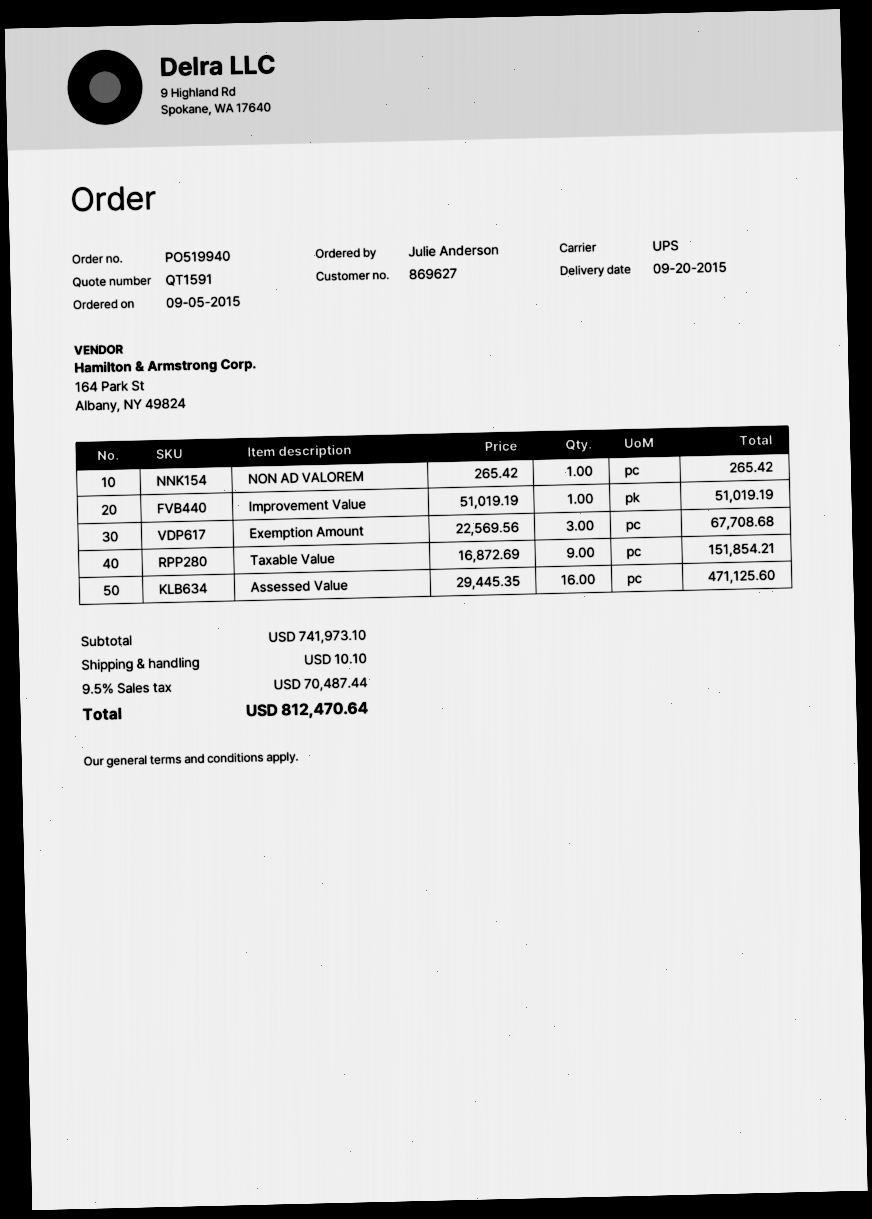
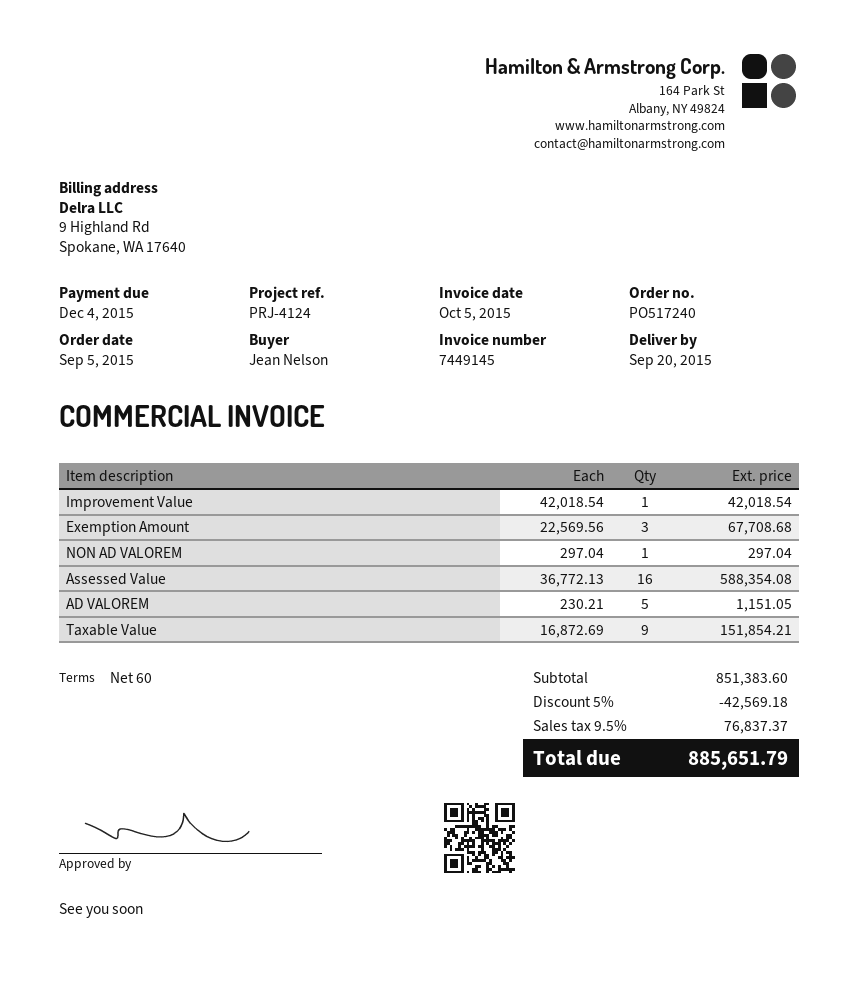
order number: PO519940 -> PO517240
ordered by: Julie Anderson -> Jean Nelson
NON AD VALOREM: 1 x 265.42 = 265.42 -> 1 x 297.04 = 297.04
Improvement Value: 1 x 51019.19 = 51019.19 -> 1 x 42018.54 = 42018.54
Assessed Value: 16 x 29445.35 = 471125.60 -> 16 x 36772.13 = 588354.08
AD VALOREM: none -> 5 x 230.21 = 1151.05
subtotal: 741973.10 -> 851383.60
discount: none -> 5% = 42569.18
shipping: 10.10 -> none
tax: 9.5% = 70487.44 -> 9.5% = 76837.37
total: 812470.64 -> 885651.79

